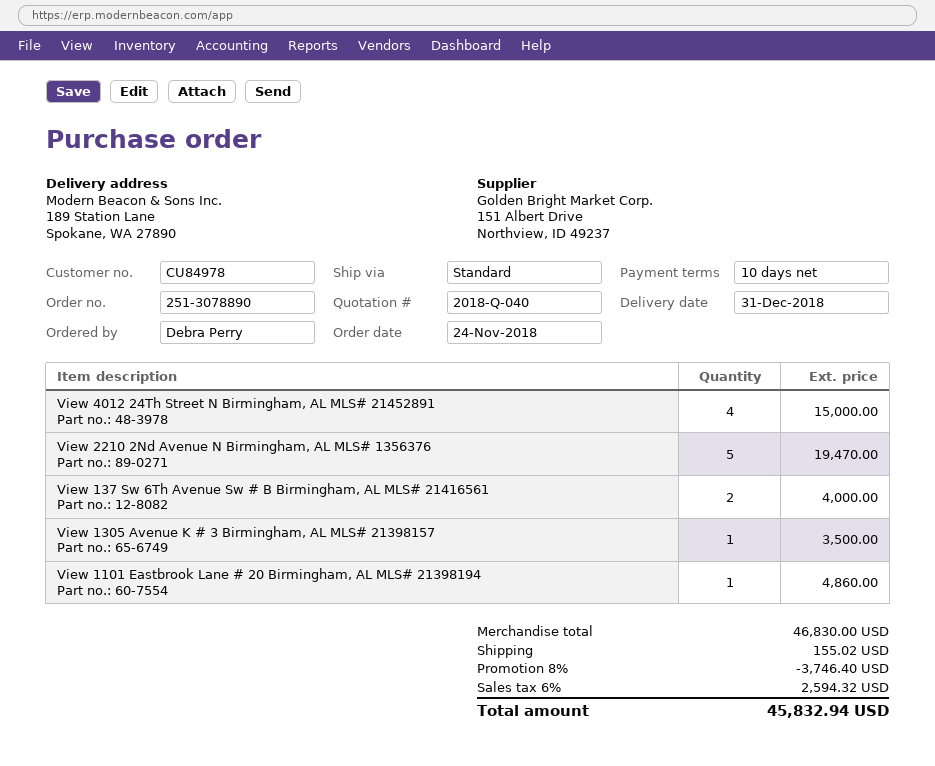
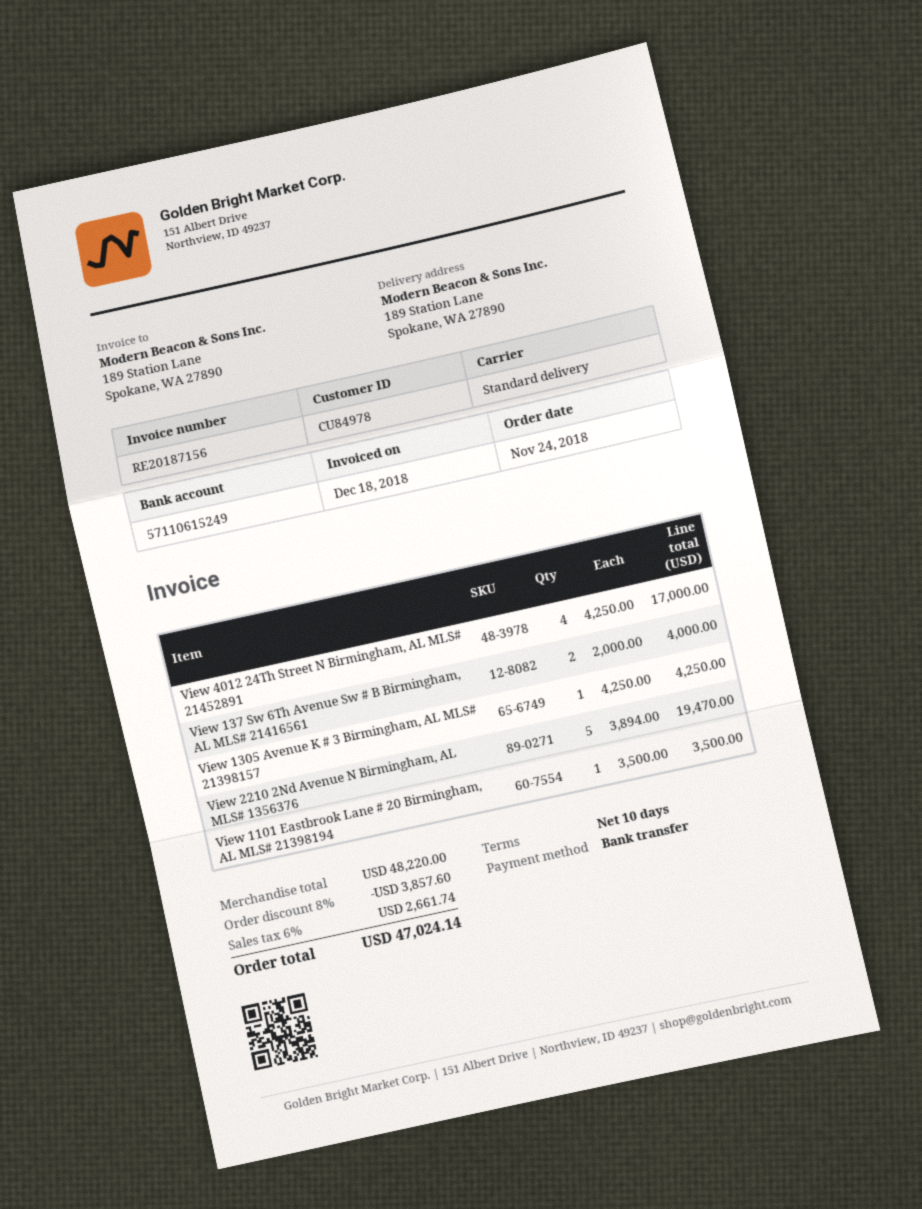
View 4012 24Th Street N Birmingham, AL MLS# 21452891: 4 for 15000.00 -> 4 for 17000.00
View 1305 Avenue K # 3 Birmingham, AL MLS# 21398157: 1 for 3500.00 -> 1 for 4250.00
View 1101 Eastbrook Lane # 20 Birmingham, AL MLS# 21398194: 1 for 4860.00 -> 1 for 3500.00
subtotal: 46830.00 -> 48220.00
discount: 8% = 3746.40 -> 8% = 3857.60
shipping: 155.02 -> none
tax: 6% = 2594.32 -> 6% = 2661.74
total: 45832.94 -> 47024.14

